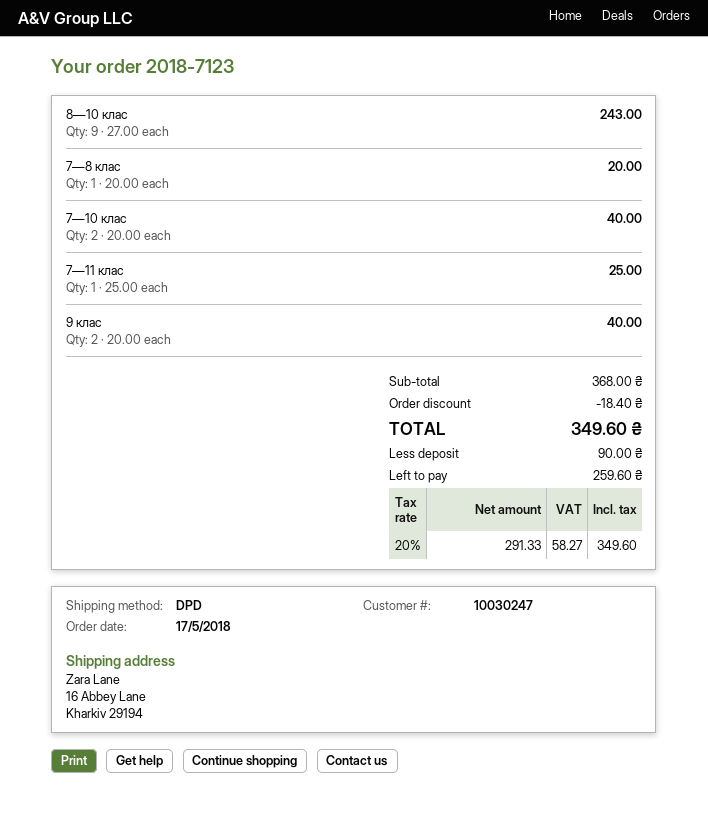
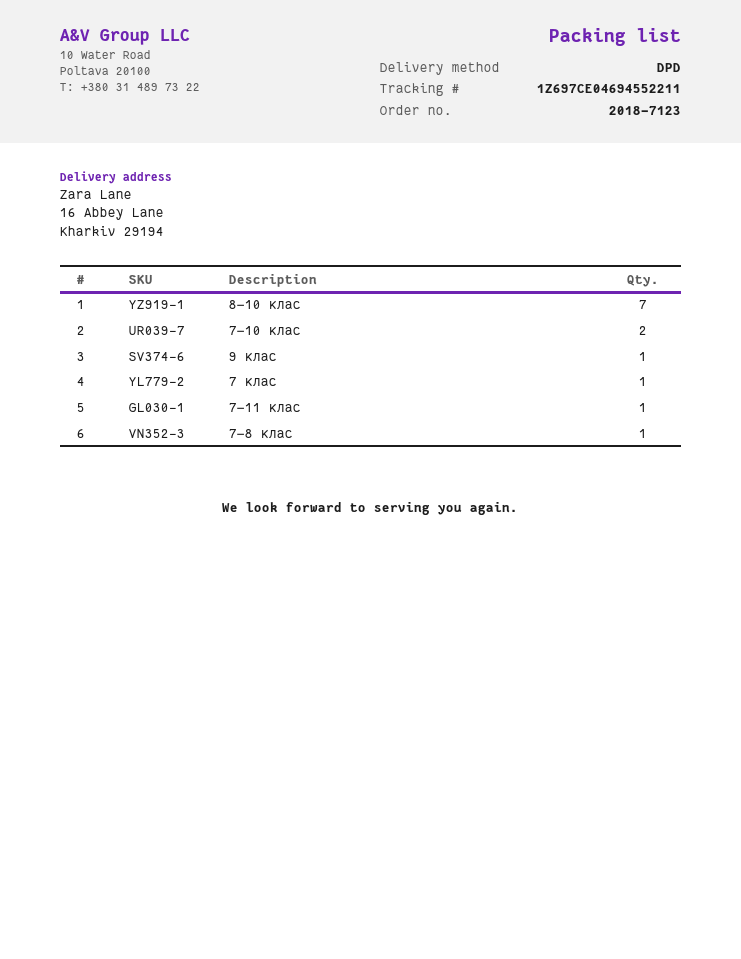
8—10 клас: 9 -> 7
9 клас: 2 -> 1
7 клас: none -> 1

